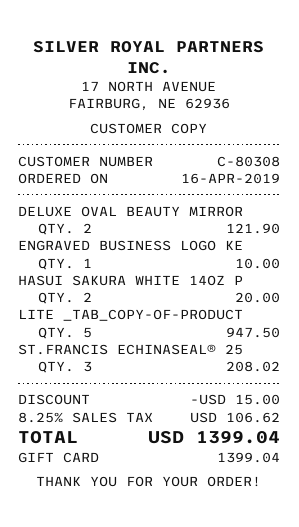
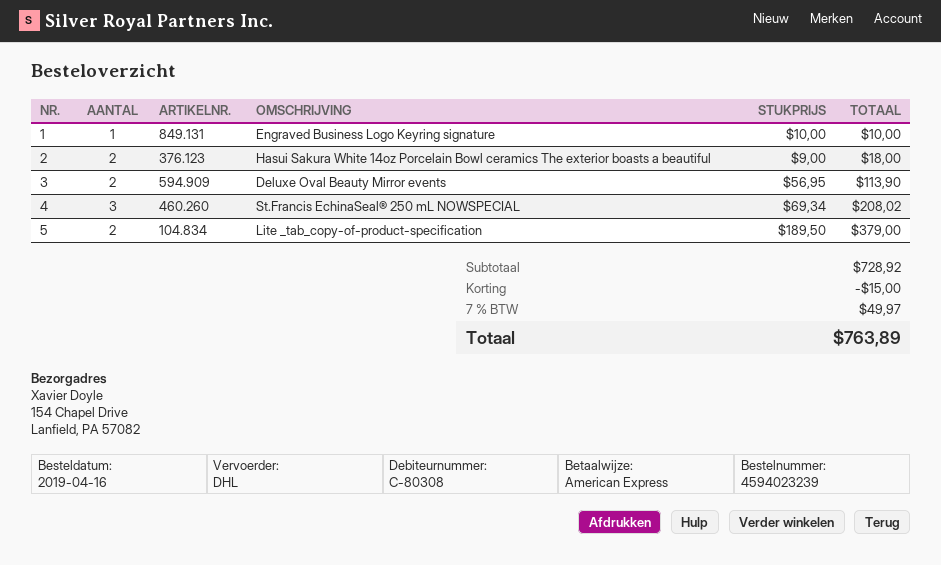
payment method: gift card -> American Express
DELUXE OVAL BEAUTY MIRROR: 2 for 121.90 -> 2 for 113.90
HASUI SAKURA WHITE 14OZ P: 2 for 20.00 -> 2 for 18.00
LITE _TAB_COPY-OF-PRODUCT: 5 for 947.50 -> 2 for 379.00
tax: 8.25% = 106.62 -> 7% = 49.97
total: 1399.04 -> 763.89

